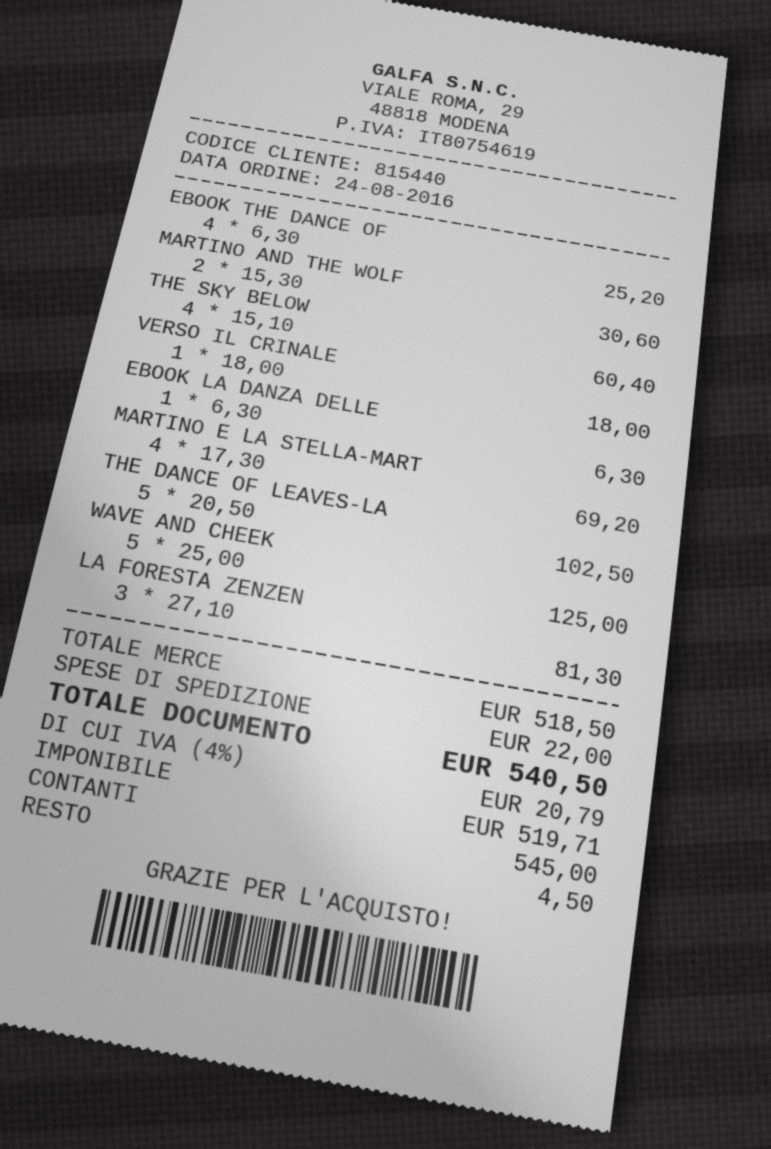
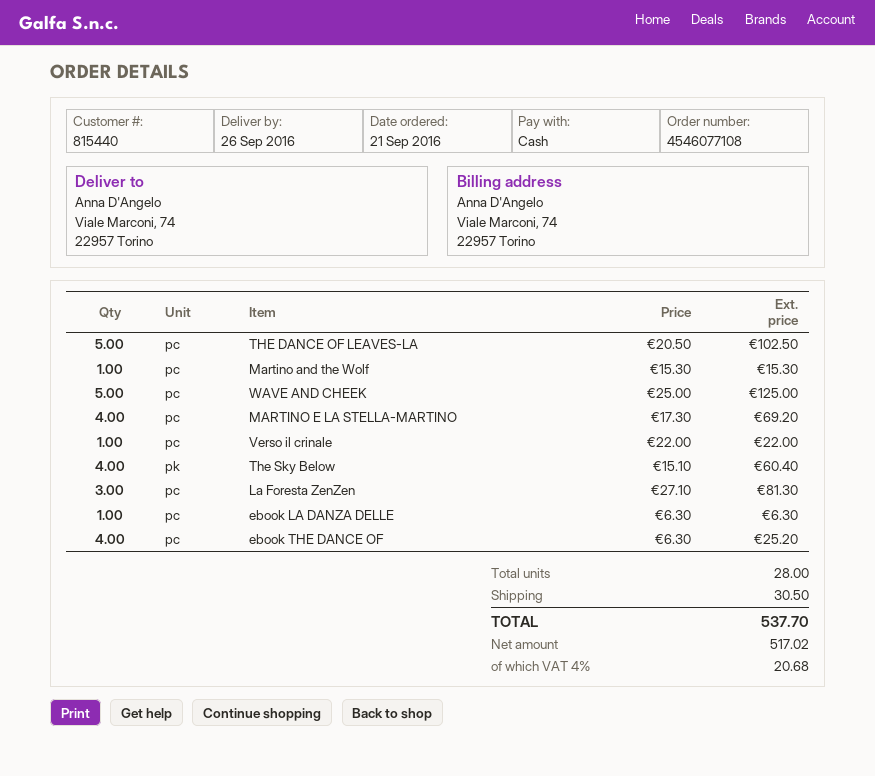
order date: 2016-08-24 -> 2016-09-21
MARTINO AND THE WOLF: 2 x 15.30 = 30.60 -> 1 x 15.30 = 15.30
VERSO IL CRINALE: 1 x 18.00 = 18.00 -> 1 x 22.00 = 22.00
shipping: 22.00 -> 30.50
net: 519.71 -> 517.02
tax: 4% = 20.79 -> 4% = 20.68
total: 540.50 -> 537.70

